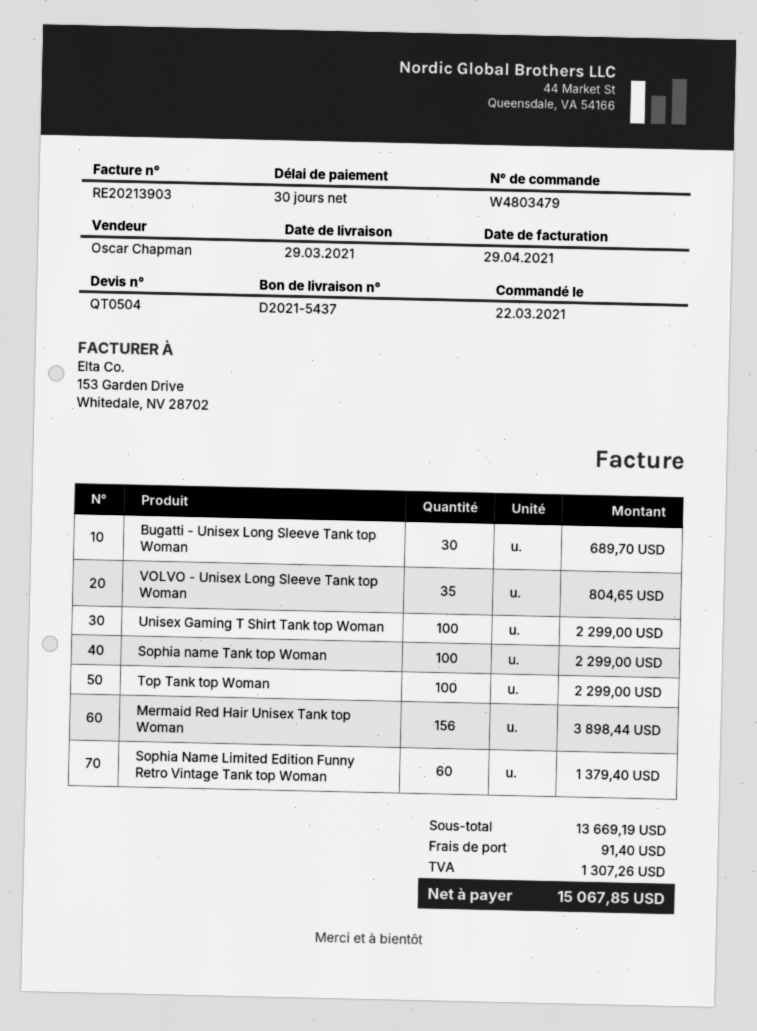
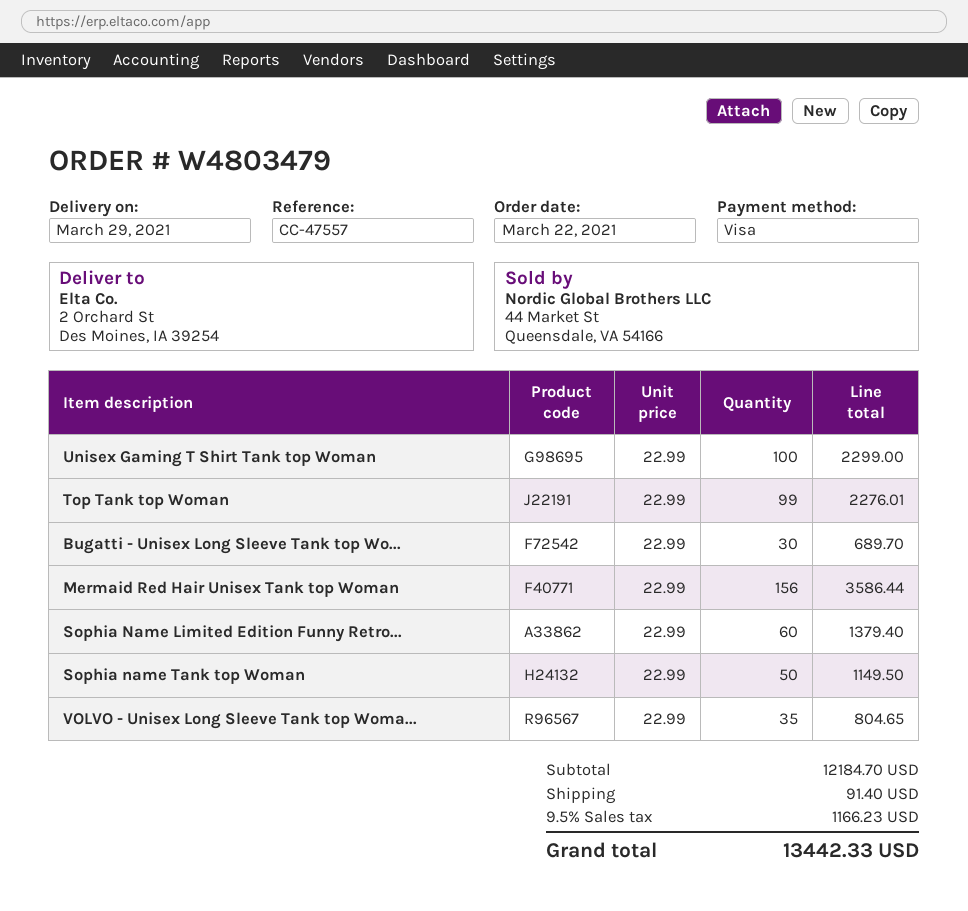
Sophia name Tank top Woman: 100 for 2299.00 -> 50 for 1149.50
Top Tank top Woman: 100 for 2299.00 -> 99 for 2276.01
Mermaid Red Hair Unisex Tank top Woman: 156 for 3898.44 -> 156 for 3586.44
subtotal: 13669.19 -> 12184.70
tax: 1307.26 -> 1166.23
total: 15067.85 -> 13442.33

